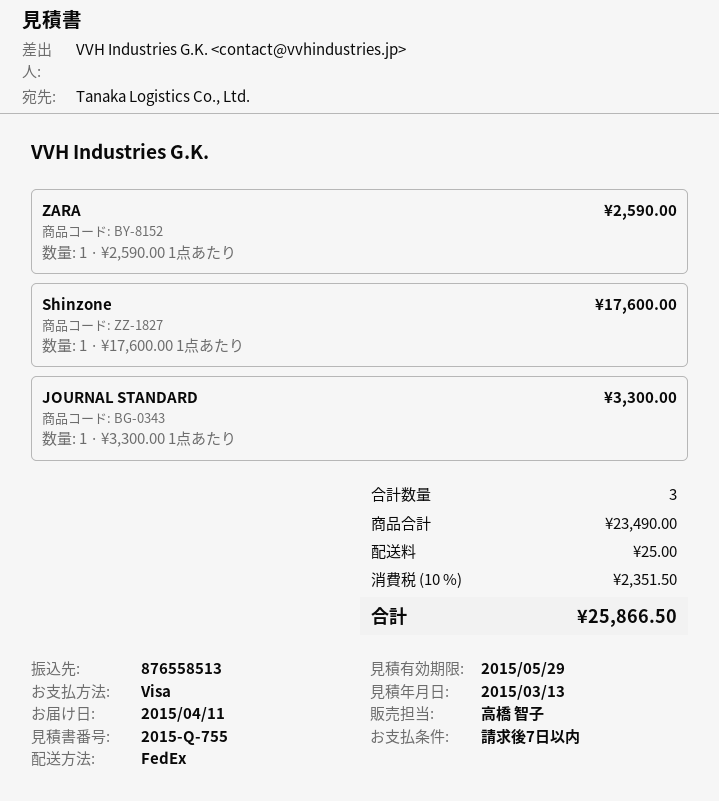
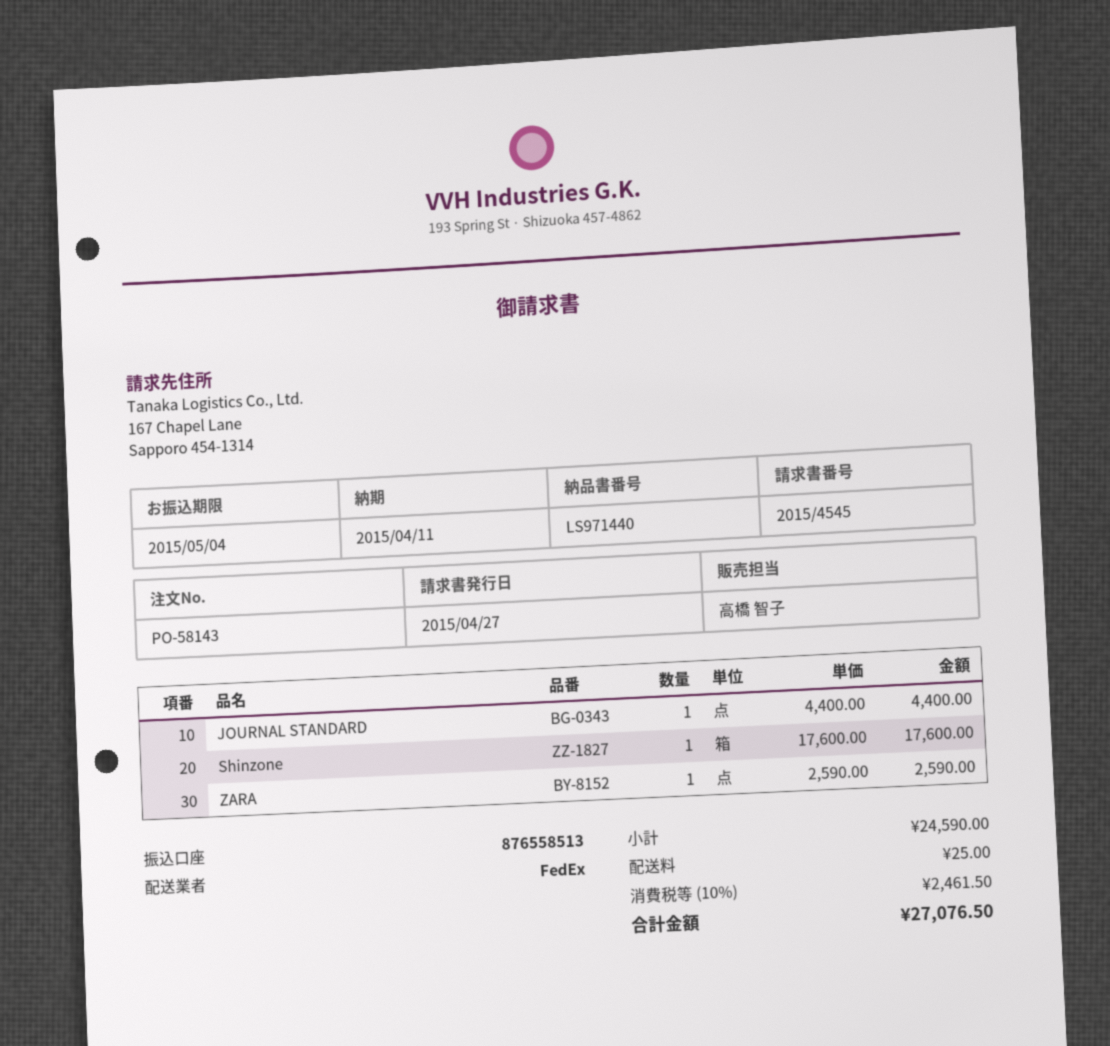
JOURNAL STANDARD: 1 x 3300.00 = 3300.00 -> 1 x 4400.00 = 4400.00
subtotal: 23490.00 -> 24590.00
tax: 10% = 2351.50 -> 10% = 2461.50
total: 25866.50 -> 27076.50

